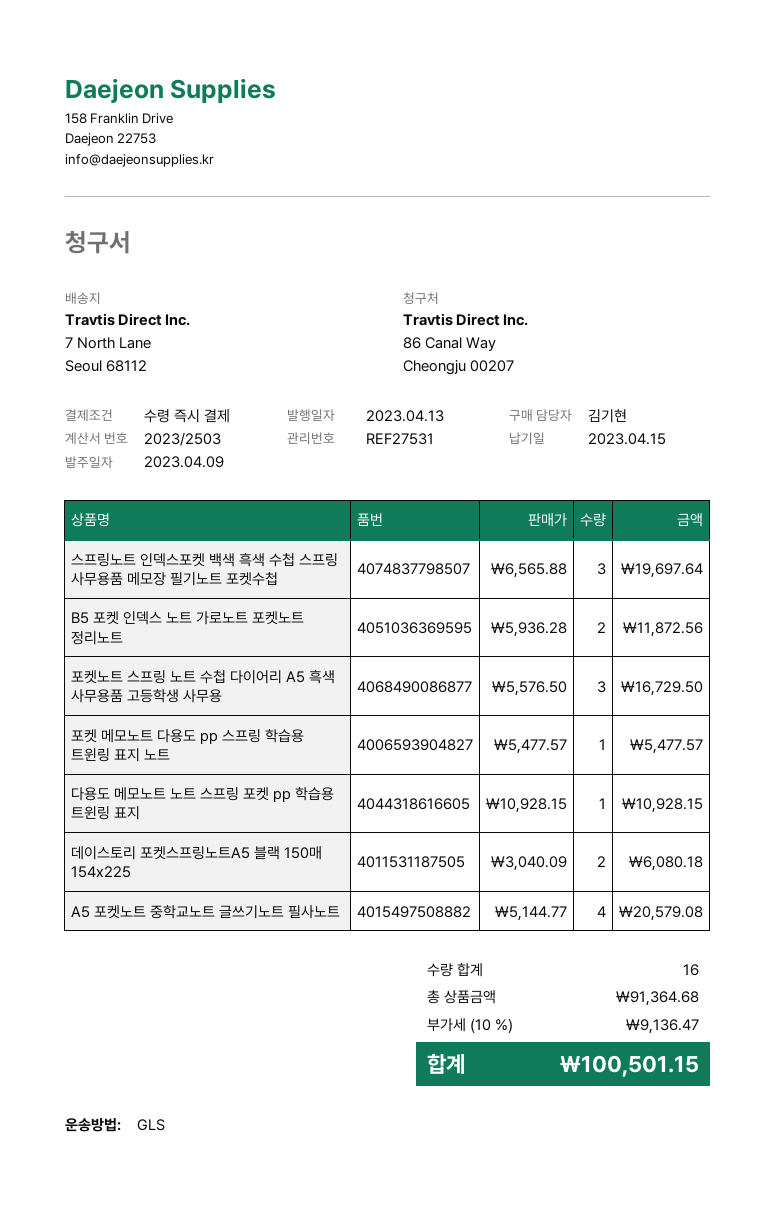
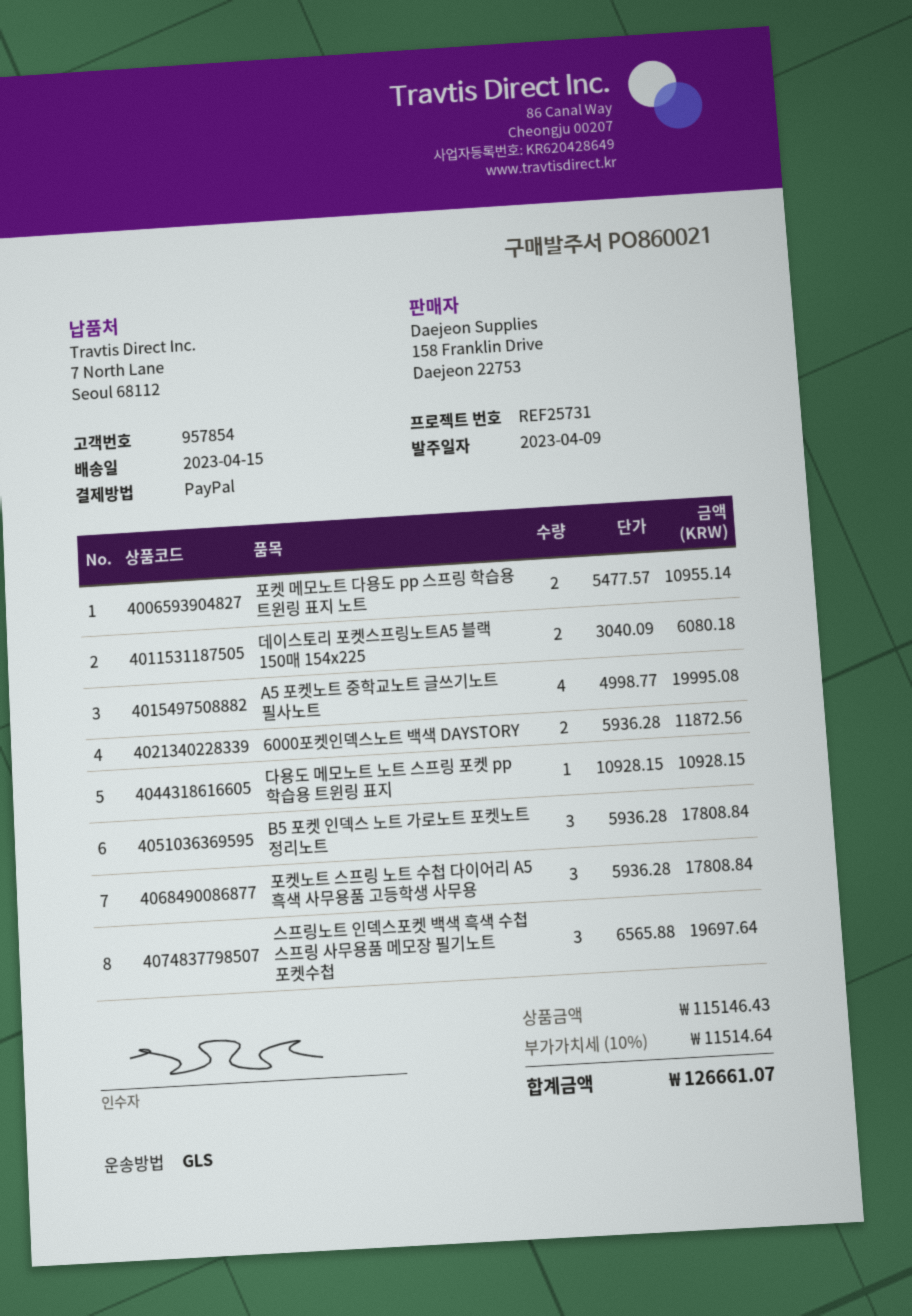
reference: REF27531 -> REF25731
B5 포켓 인덱스 노트 가로노트 포켓노트 정리노트: 2 x 5936.28 = 11872.56 -> 3 x 5936.28 = 17808.84
포켓노트 스프링 노트 수첩 다이어리 A5 흑색 사무용품 고등학생 사무용: 3 x 5576.50 = 16729.50 -> 3 x 5936.28 = 17808.84
포켓 메모노트 다용도 pp 스프링 학습용 트윈링 표지 노트: 1 x 5477.57 = 5477.57 -> 2 x 5477.57 = 10955.14
A5 포켓노트 중학교노트 글쓰기노트 필사노트: 4 x 5144.77 = 20579.08 -> 4 x 4998.77 = 19995.08
6000포켓인덱스노트 백색 DAYSTORY: none -> 2 x 5936.28 = 11872.56
subtotal: 91364.68 -> 115146.43
tax: 10% = 9136.47 -> 10% = 11514.64
total: 100501.15 -> 126661.07

